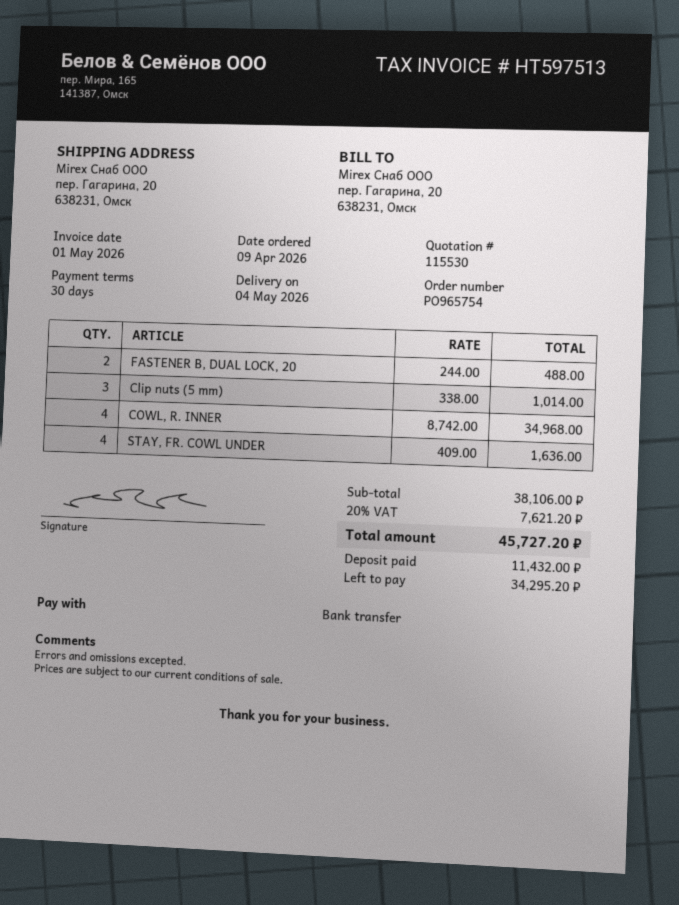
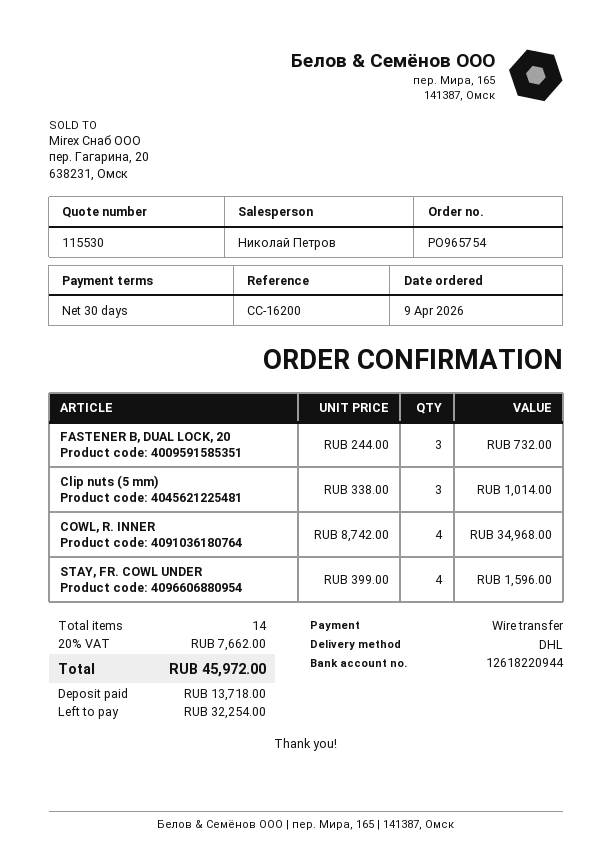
FASTENER B, DUAL LOCK, 20: 2 x 244.00 = 488.00 -> 3 x 244.00 = 732.00
STAY, FR. COWL UNDER: 4 x 409.00 = 1636.00 -> 4 x 399.00 = 1596.00
tax: 20% = 7621.20 -> 20% = 7662.00
total: 45727.20 -> 45972.00
deposit: 11432.00 -> 13718.00
balance: 34295.20 -> 32254.00

